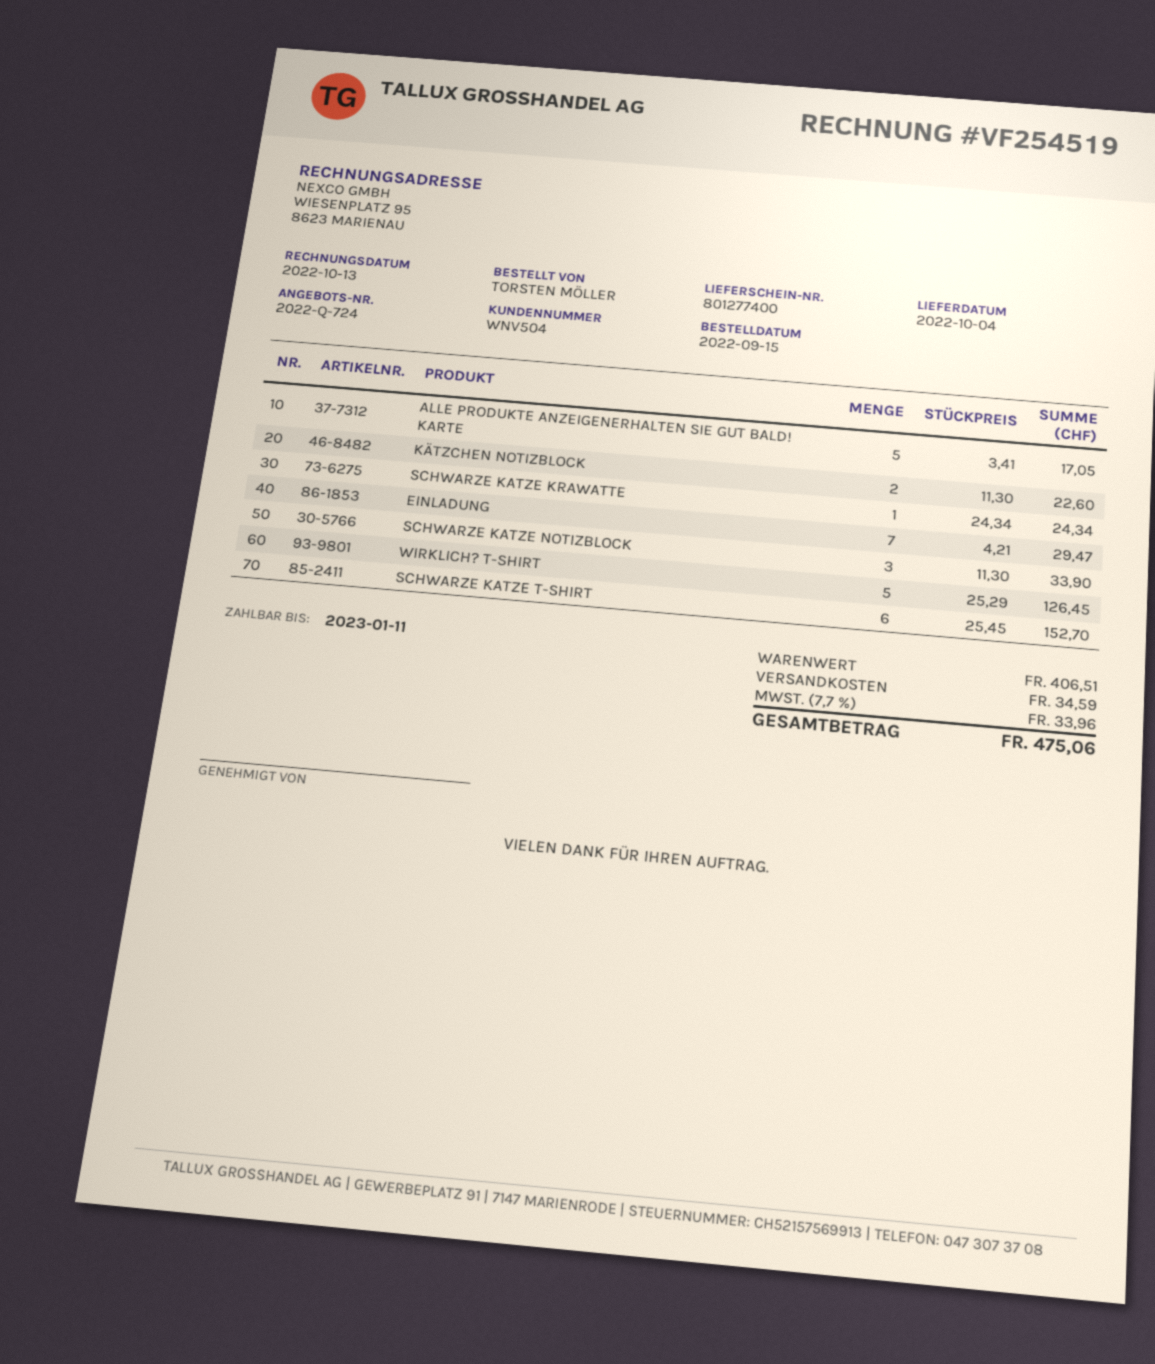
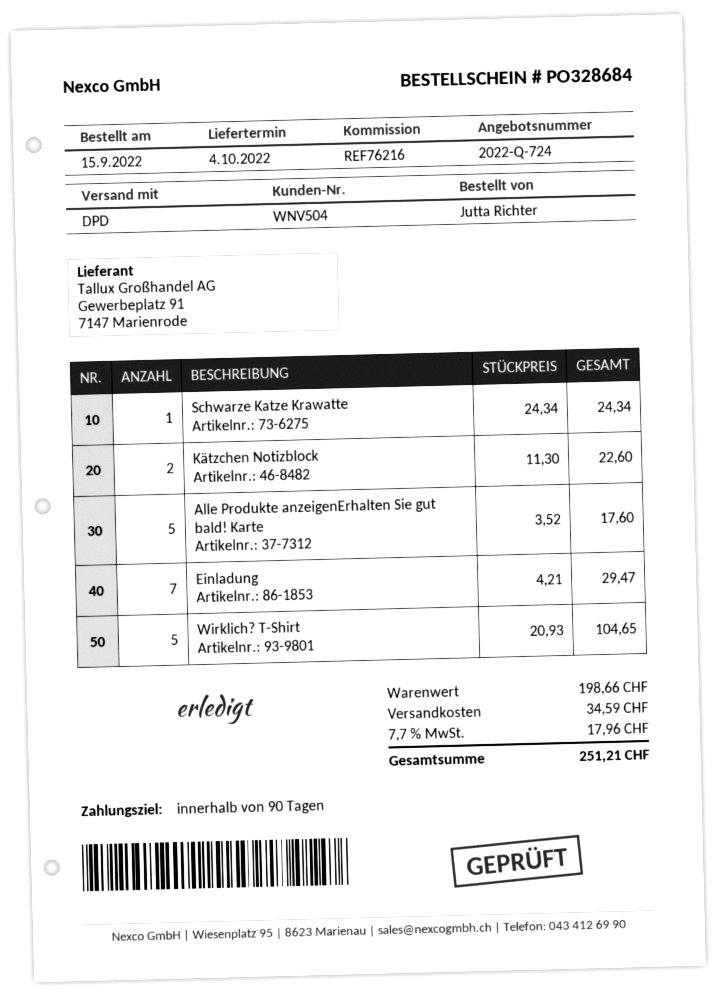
ordered by: TORSTEN MÖLLER -> Jutta Richter
ALLE PRODUKTE ANZEIGENERHALTEN SIE GUT BALD! KARTE: 5 x 3.41 = 17.05 -> 5 x 3.52 = 17.60
SCHWARZE KATZE NOTIZBLOCK: 3 x 11.30 = 33.90 -> none
WIRKLICH? T-SHIRT: 5 x 25.29 = 126.45 -> 5 x 20.93 = 104.65
SCHWARZE KATZE T-SHIRT: 6 x 25.45 = 152.70 -> none
subtotal: 406.51 -> 198.66
tax: 7.7% = 33.96 -> 7.7% = 17.96
total: 475.06 -> 251.21

